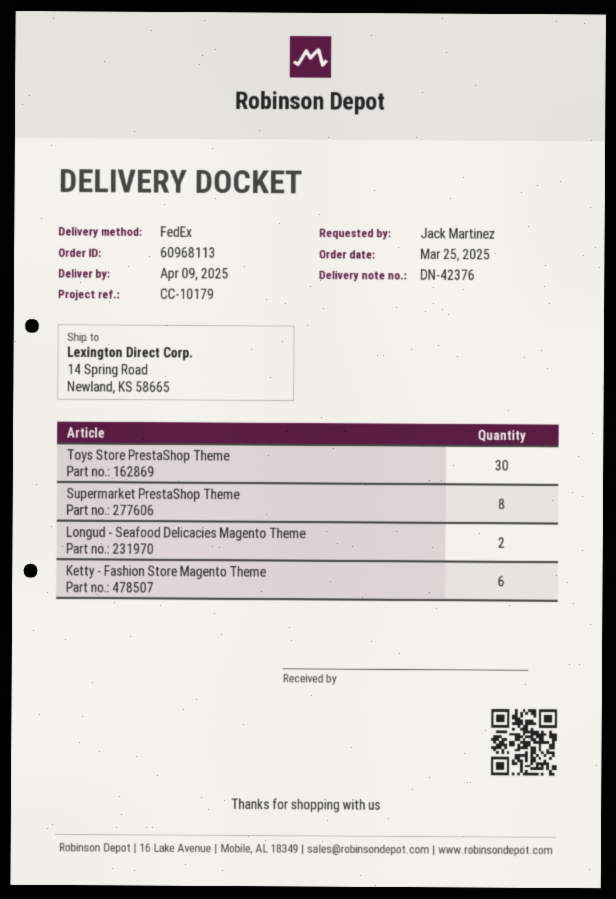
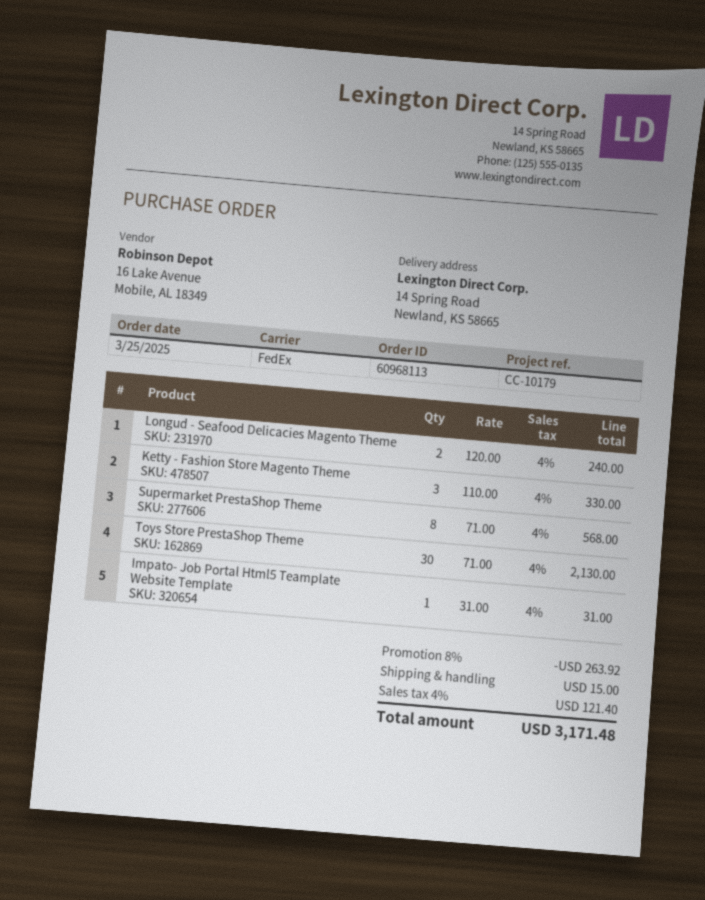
Ketty - Fashion Store Magento Theme: 6 -> 3
Impato- Job Portal Html5 Teamplate Website Template: none -> 1

